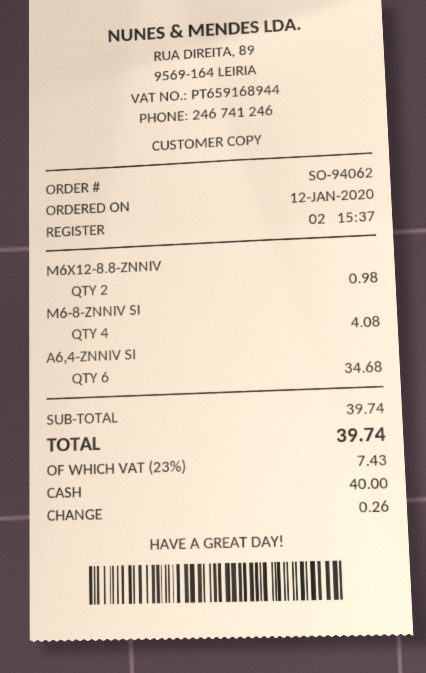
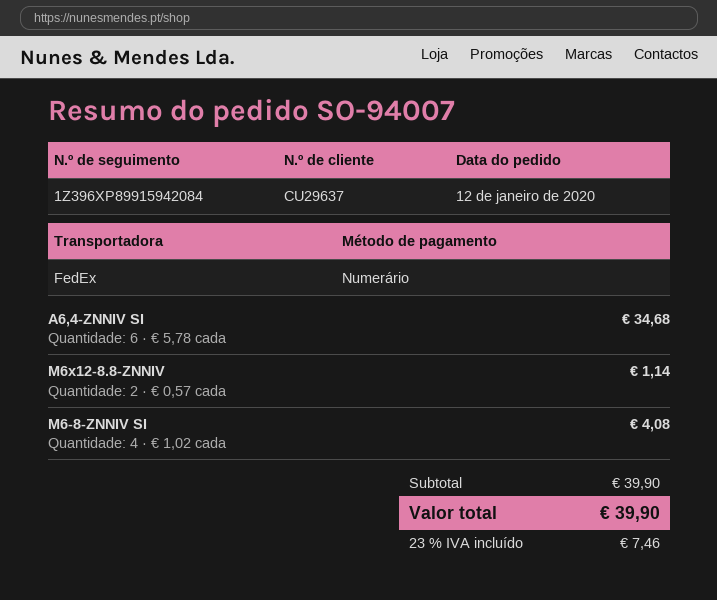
order number: SO-94062 -> SO-94007
M6X12-8.8-ZNNIV: 2 for 0.98 -> 2 for 1.14
subtotal: 39.74 -> 39.90
tax: 23% = 7.43 -> 23% = 7.46
total: 39.74 -> 39.90

